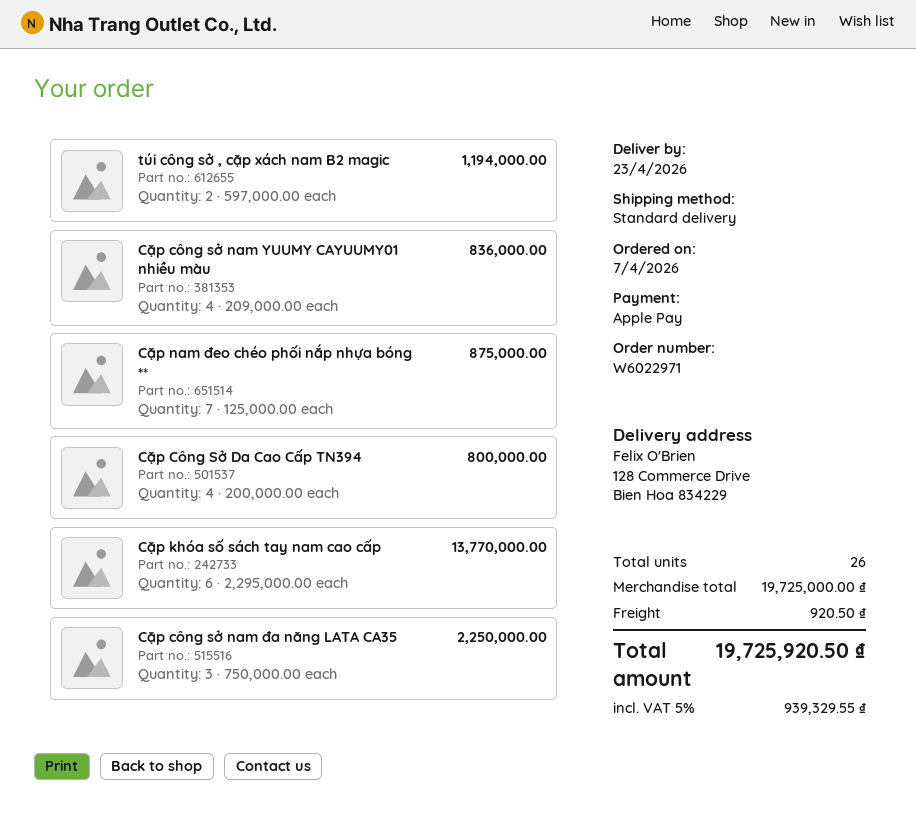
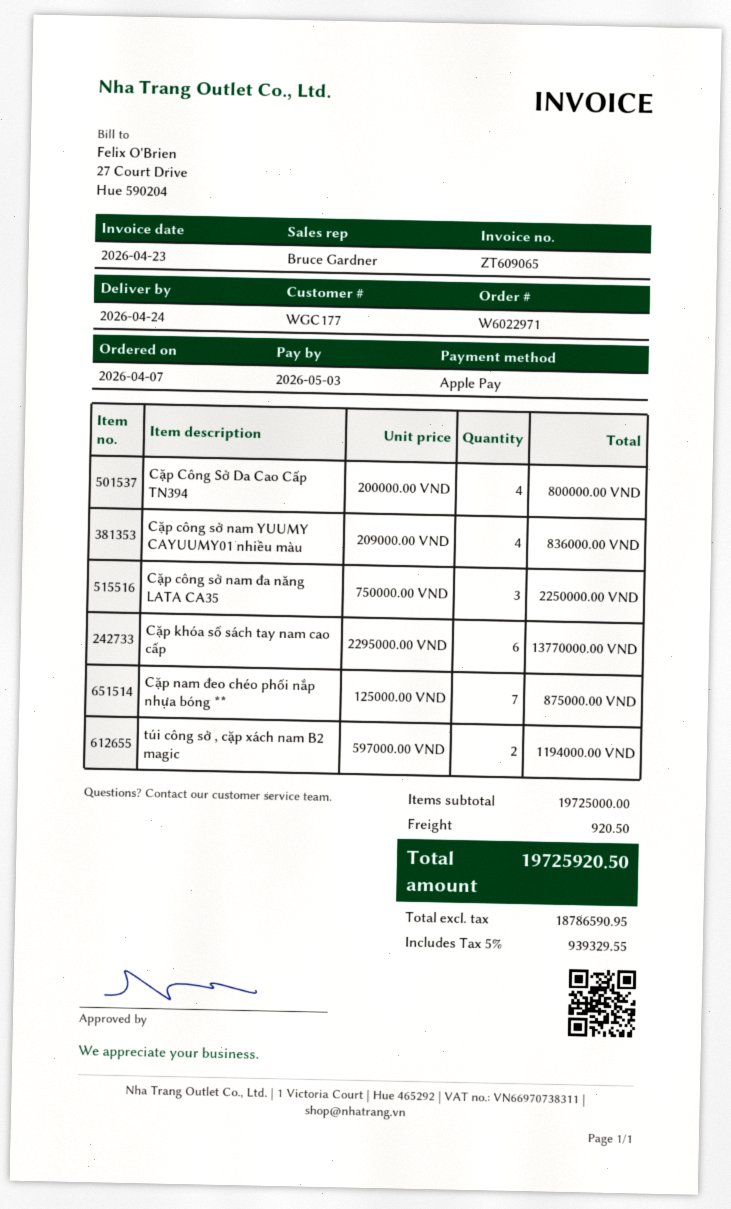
delivery date: 2026-04-23 -> 2026-04-24

